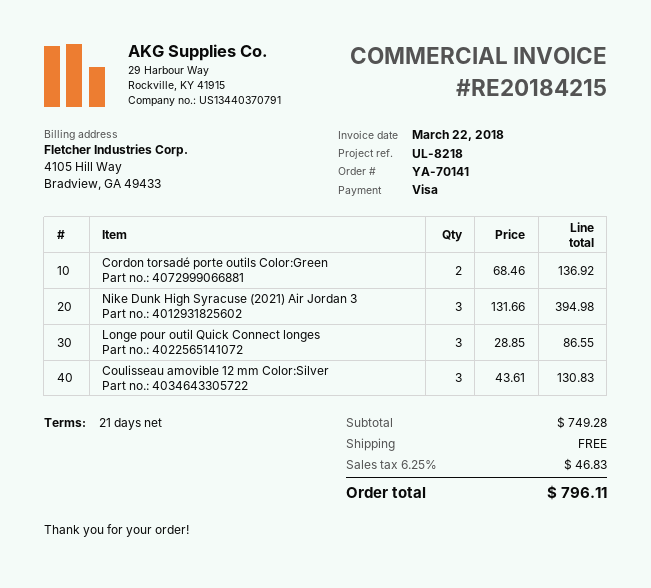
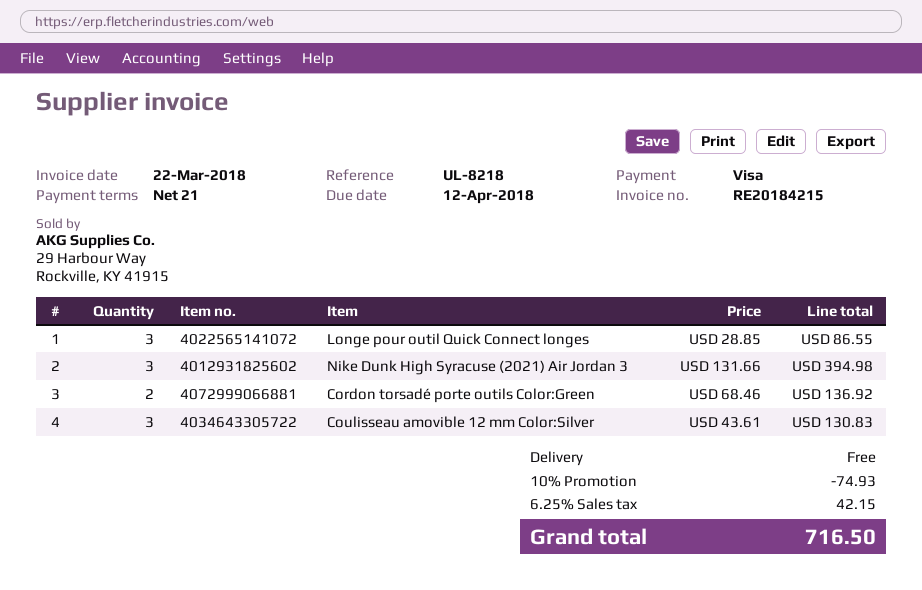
discount: none -> 10% = 74.93
tax: 6.25% = 46.83 -> 6.25% = 42.15
total: 796.11 -> 716.50

